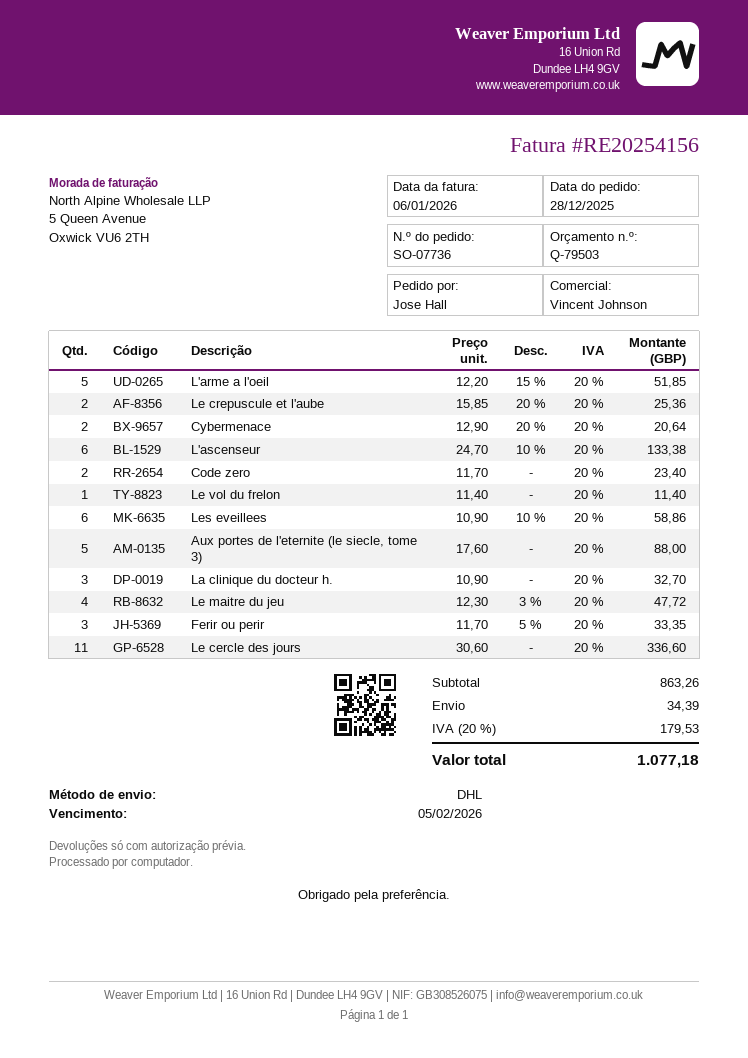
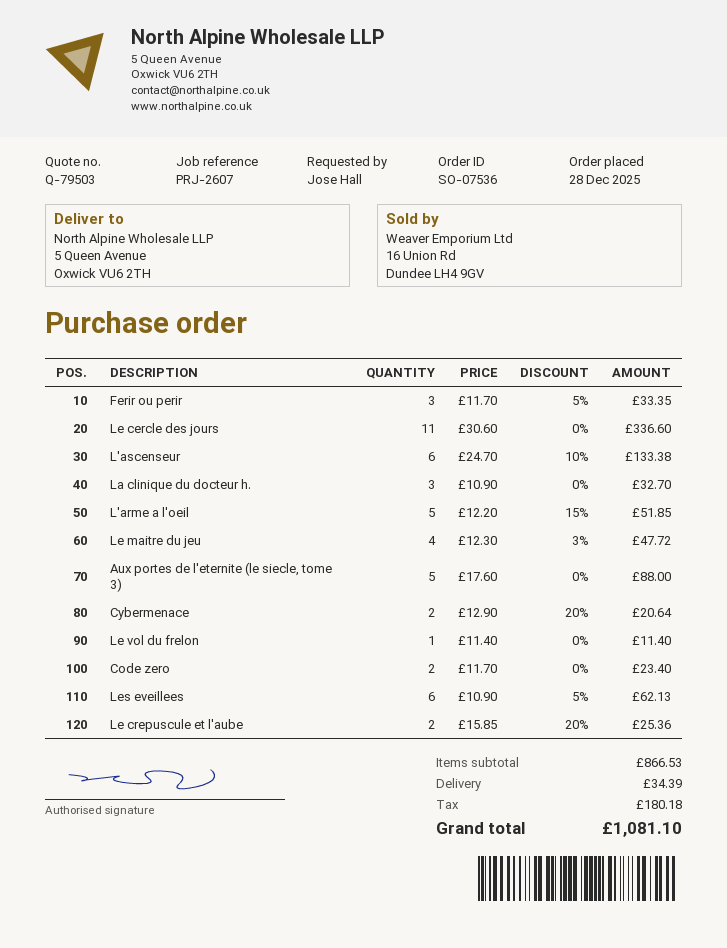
order number: SO-07736 -> SO-07536
Les eveillees: 6 x 10.90 - 10% = 58.86 -> 6 x 10.90 - 5% = 62.13
subtotal: 863.26 -> 866.53
tax: 179.53 -> 180.18
total: 1077.18 -> 1081.10

